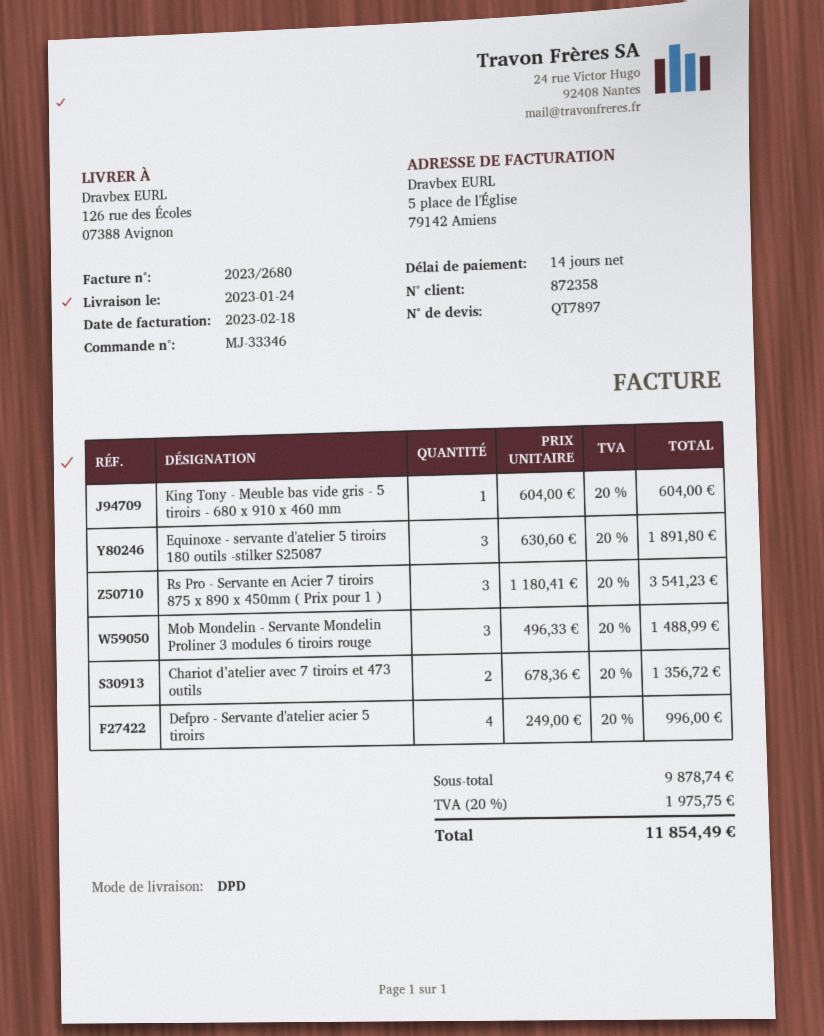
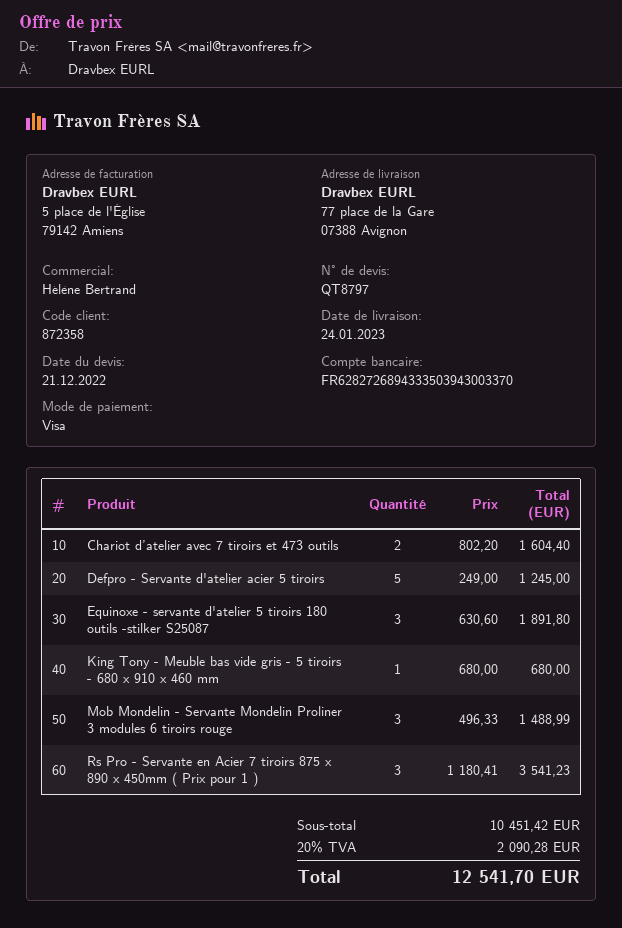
quote number: QT7897 -> QT8797
ship to: 126 rue des Écoles, 07388 Avignon -> 77 place de la Gare, 07388 Avignon
King Tony - Meuble bas vide gris - 5 tiroirs - 680 x 910 x 460 mm: 1 x 604.00 = 604.00 -> 1 x 680.00 = 680.00
Chariot d’atelier avec 7 tiroirs et 473 outils: 2 x 678.36 = 1356.72 -> 2 x 802.20 = 1604.40
Defpro - Servante d'atelier acier 5 tiroirs: 4 x 249.00 = 996.00 -> 5 x 249.00 = 1245.00
subtotal: 9878.74 -> 10451.42
tax: 20% = 1975.75 -> 20% = 2090.28
total: 11854.49 -> 12541.70

